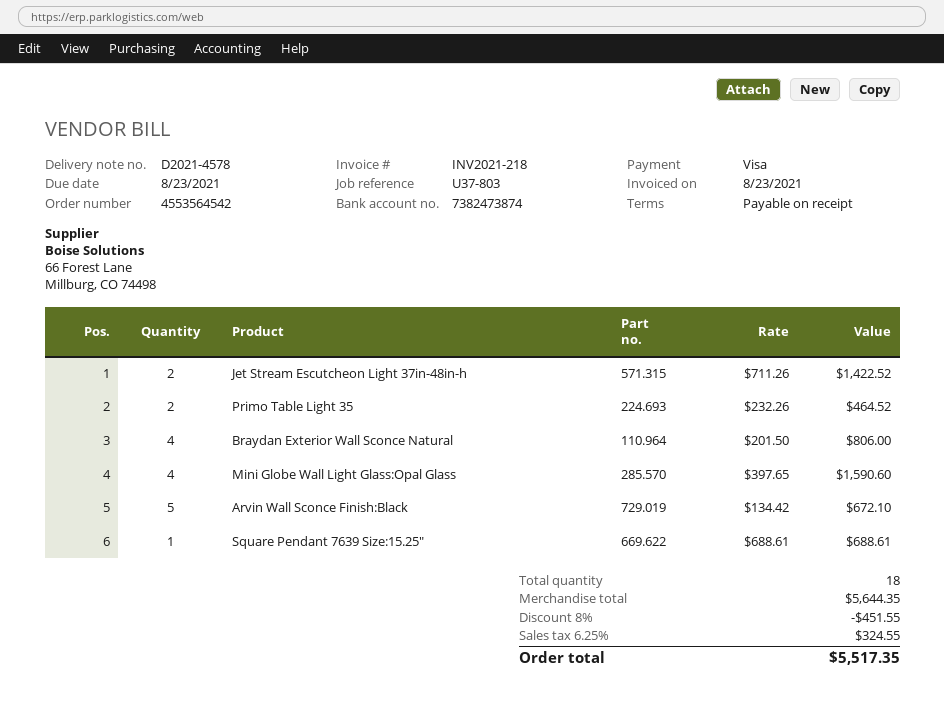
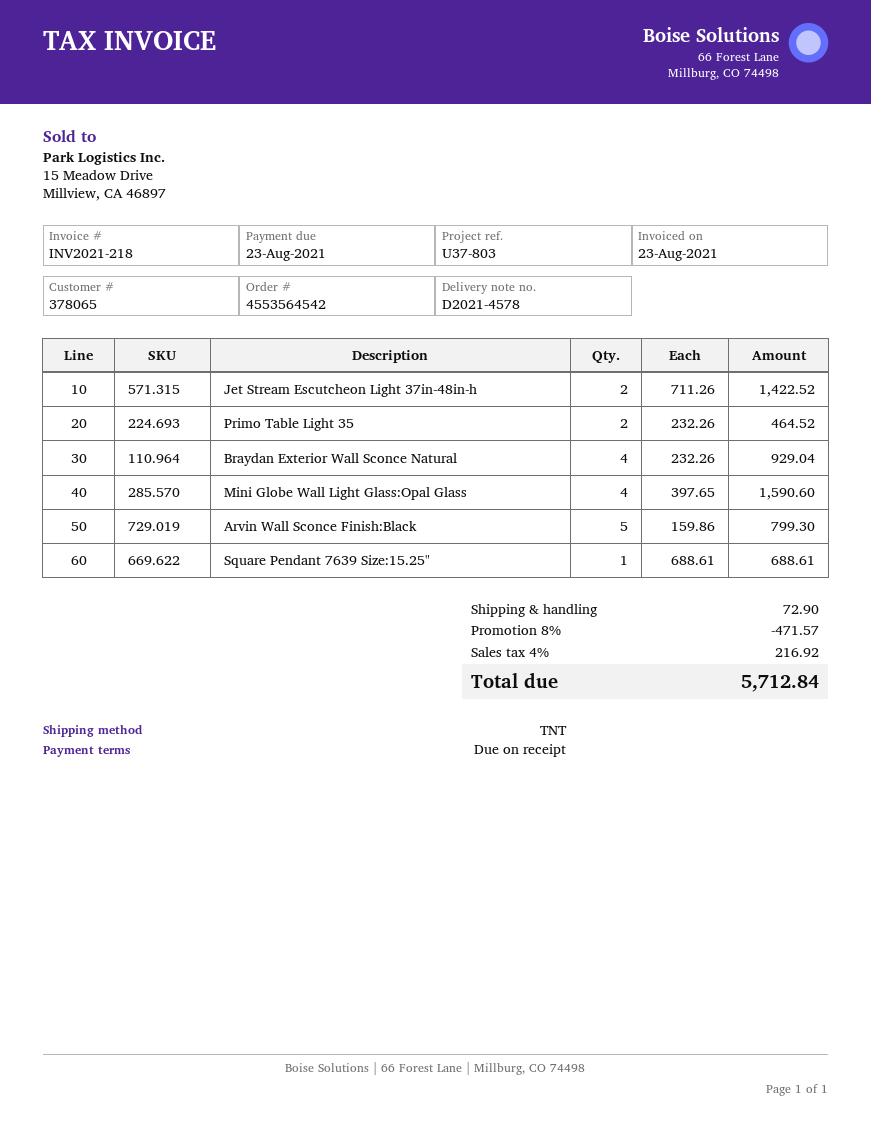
Braydan Exterior Wall Sconce Natural: 4 x 201.50 = 806.00 -> 4 x 232.26 = 929.04
Arvin Wall Sconce Finish:Black: 5 x 134.42 = 672.10 -> 5 x 159.86 = 799.30
discount: 8% = 451.55 -> 8% = 471.57
shipping: none -> 72.90
tax: 6.25% = 324.55 -> 4% = 216.92
total: 5517.35 -> 5712.84

